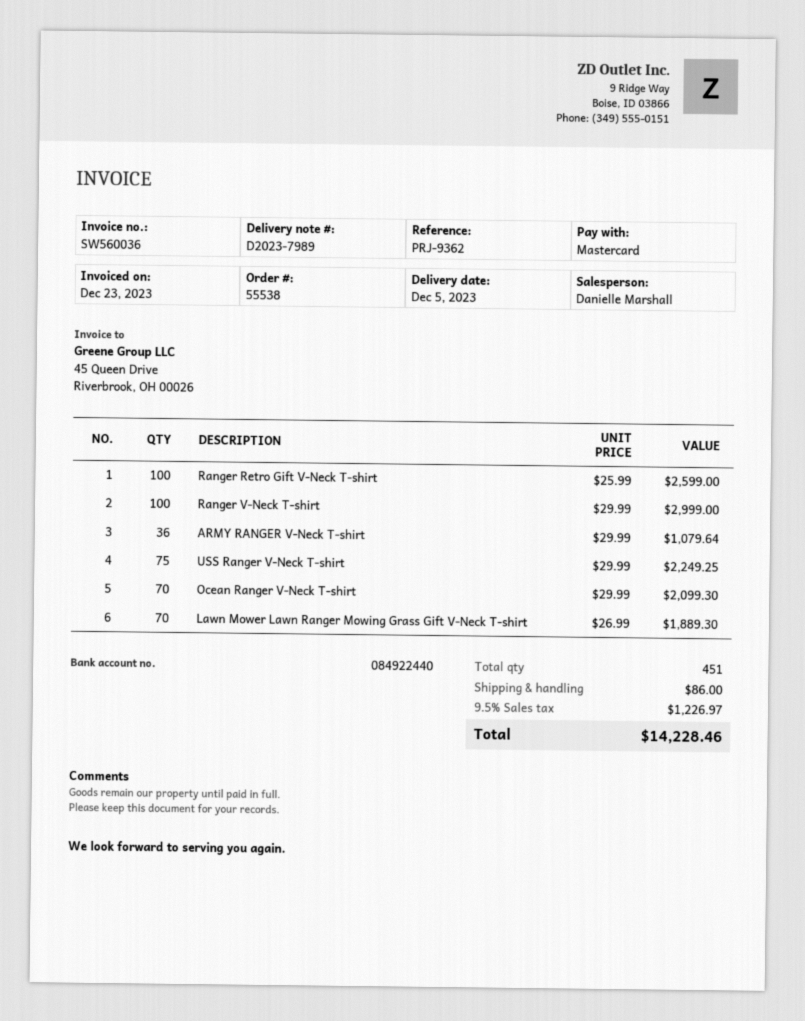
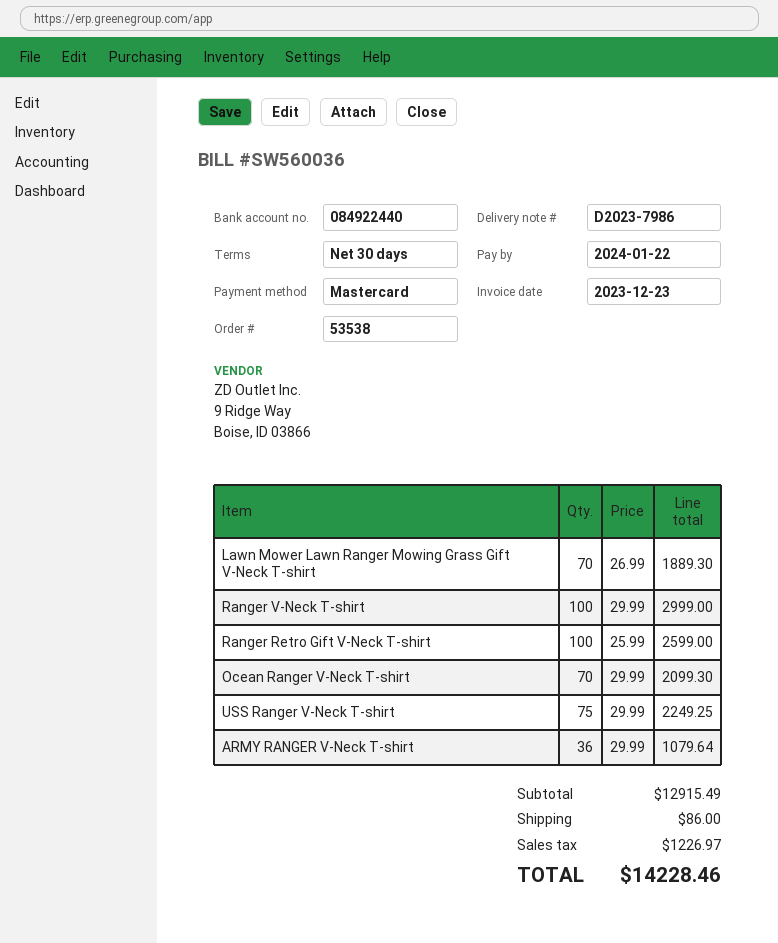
order number: 55538 -> 53538
delivery note number: D2023-7989 -> D2023-7986

